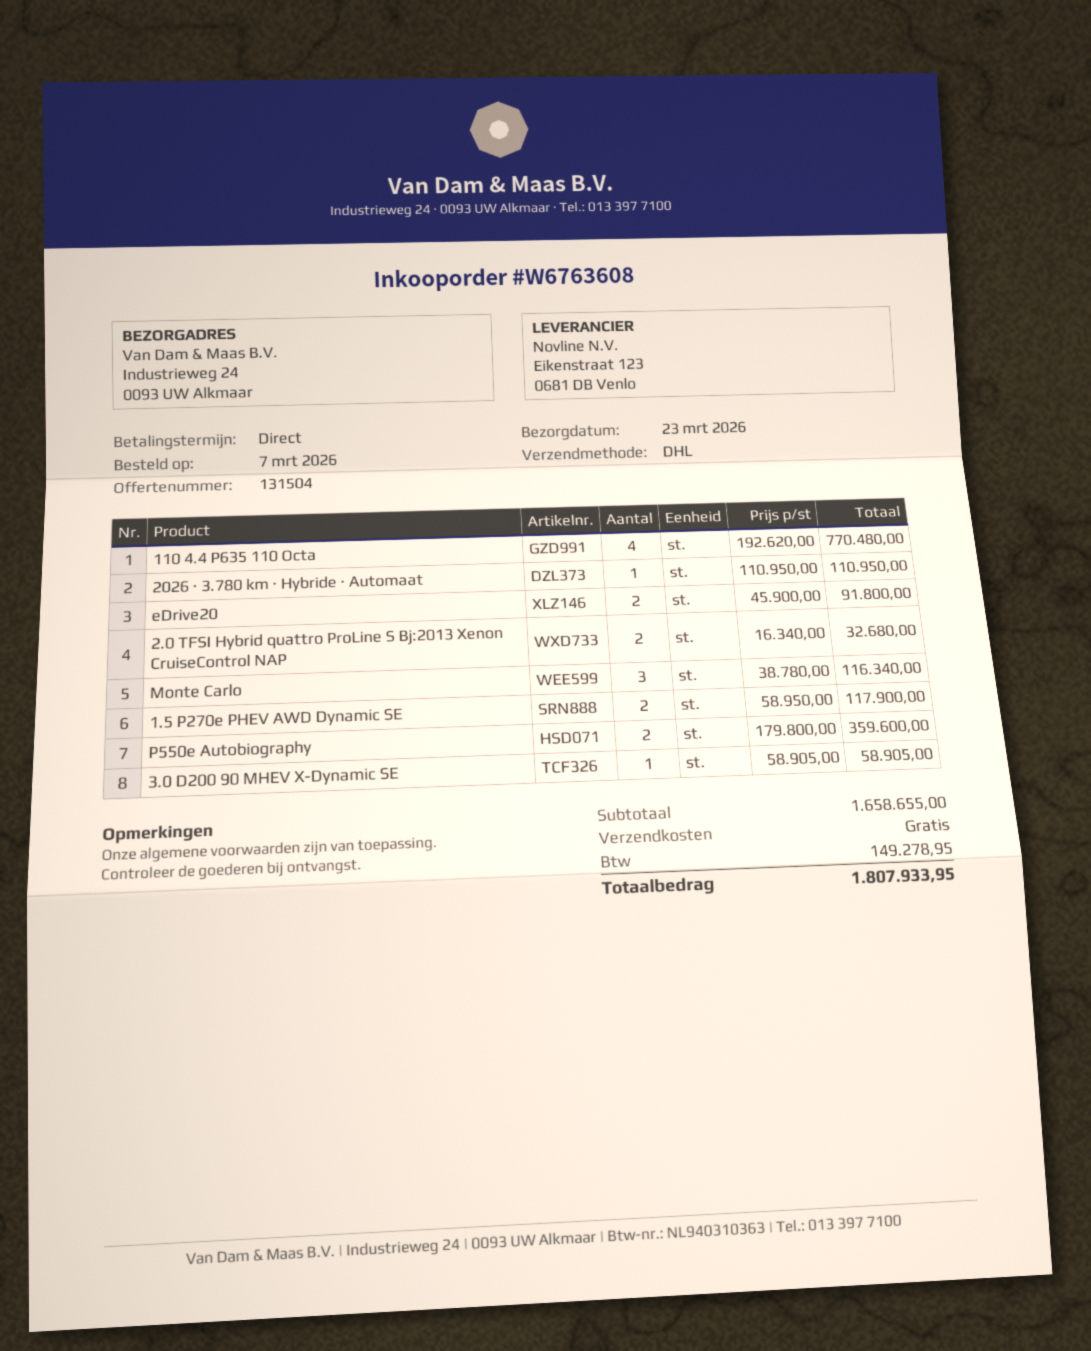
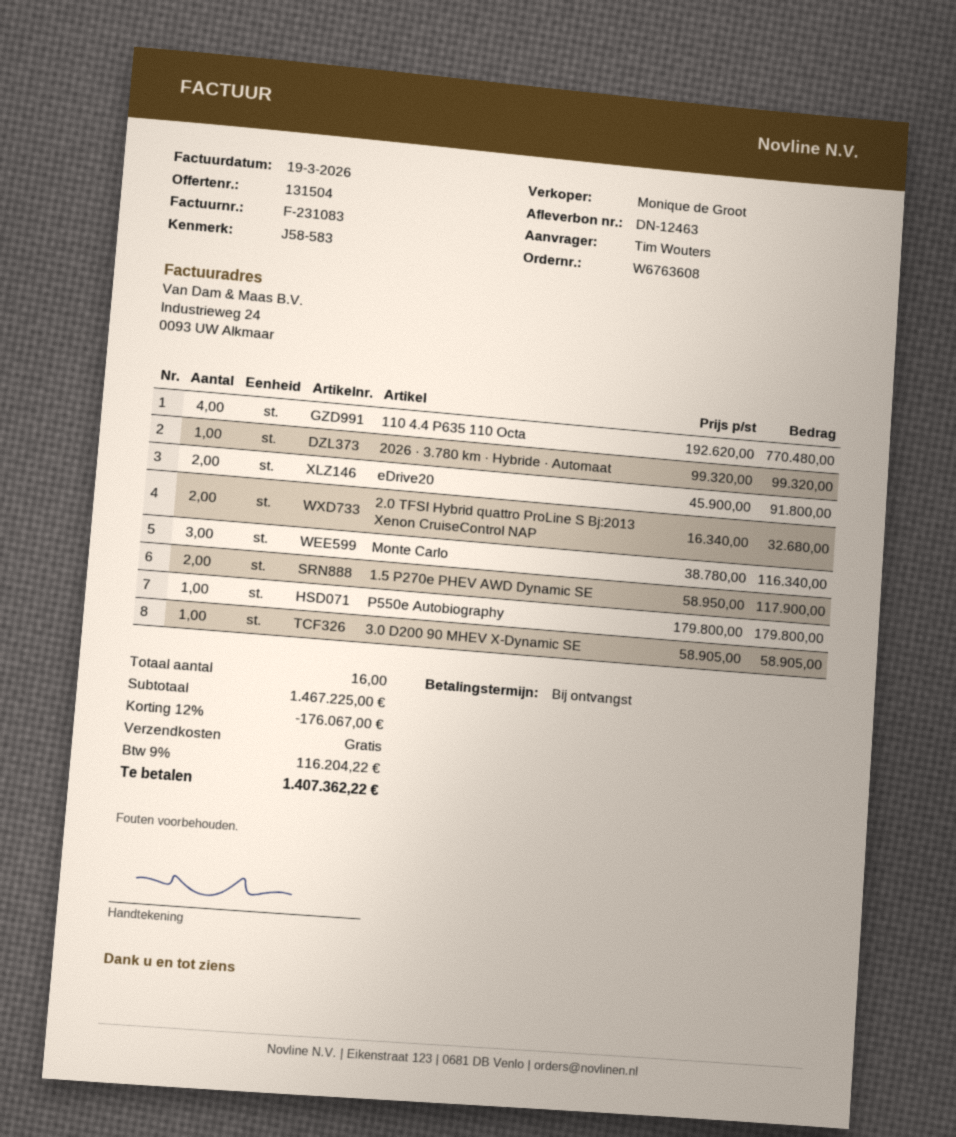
2026 · 3.780 km · Hybride · Automaat: 1 x 110950.00 = 110950.00 -> 1 x 99320.00 = 99320.00
P550e Autobiography: 2 x 179800.00 = 359600.00 -> 1 x 179800.00 = 179800.00
subtotal: 1658655.00 -> 1467225.00
discount: none -> 12% = 176067.00
tax: 149278.95 -> 116204.22
total: 1807933.95 -> 1407362.22

